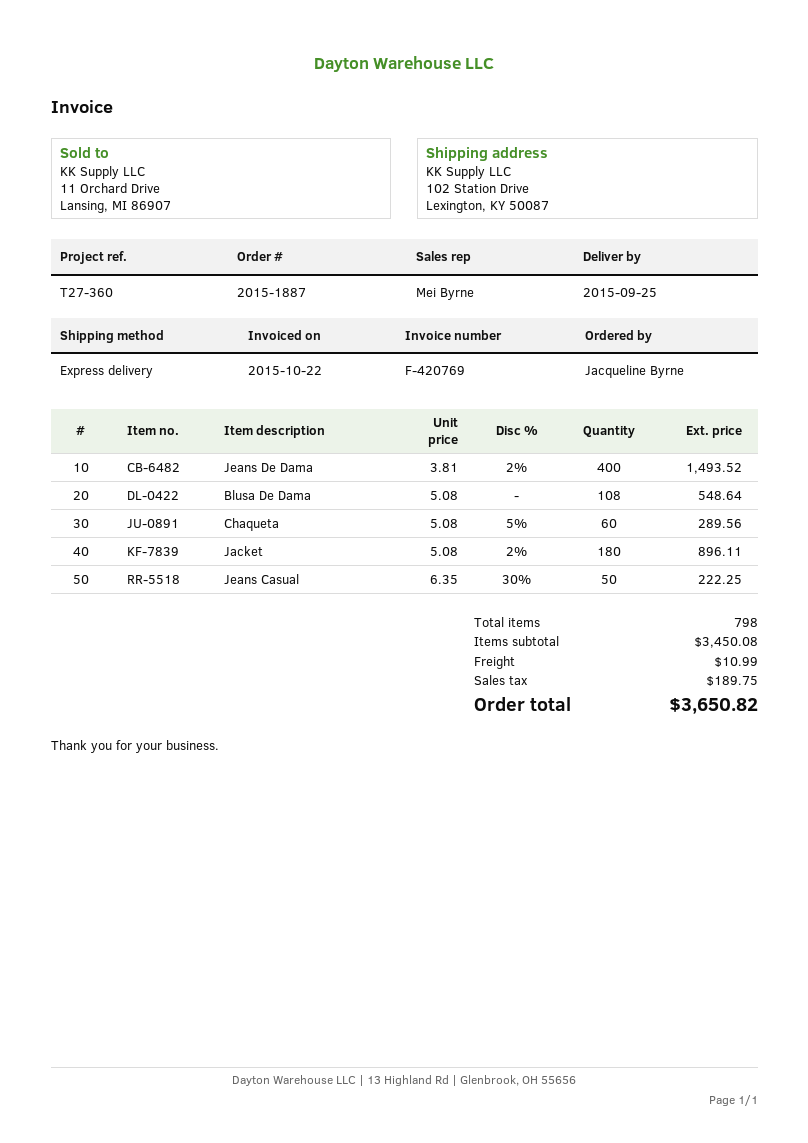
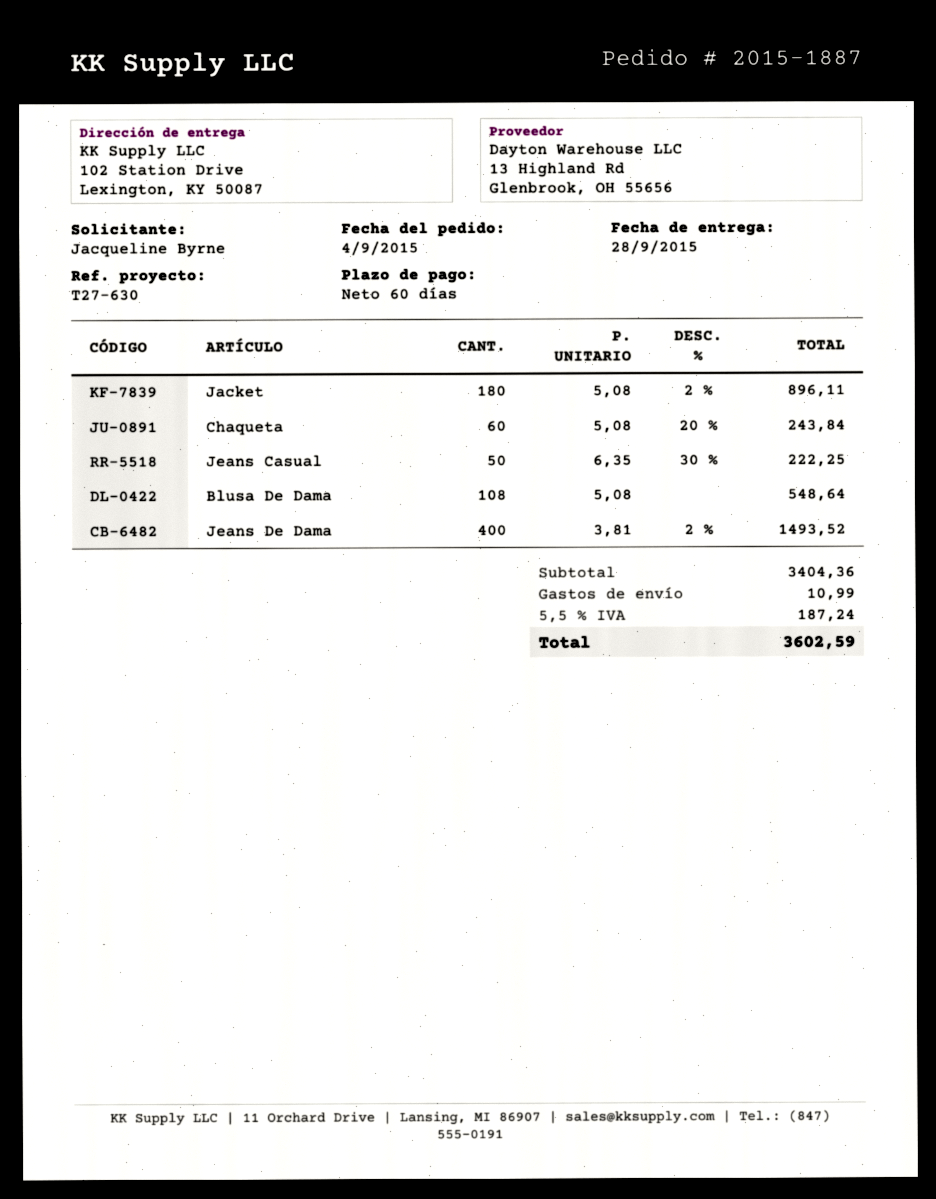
delivery date: 2015-09-25 -> 2015-09-28
reference: T27-360 -> T27-630
Chaqueta: 60 x 5.08 - 5% = 289.56 -> 60 x 5.08 - 20% = 243.84
subtotal: 3450.08 -> 3404.36
tax: 189.75 -> 187.24
total: 3650.82 -> 3602.59

